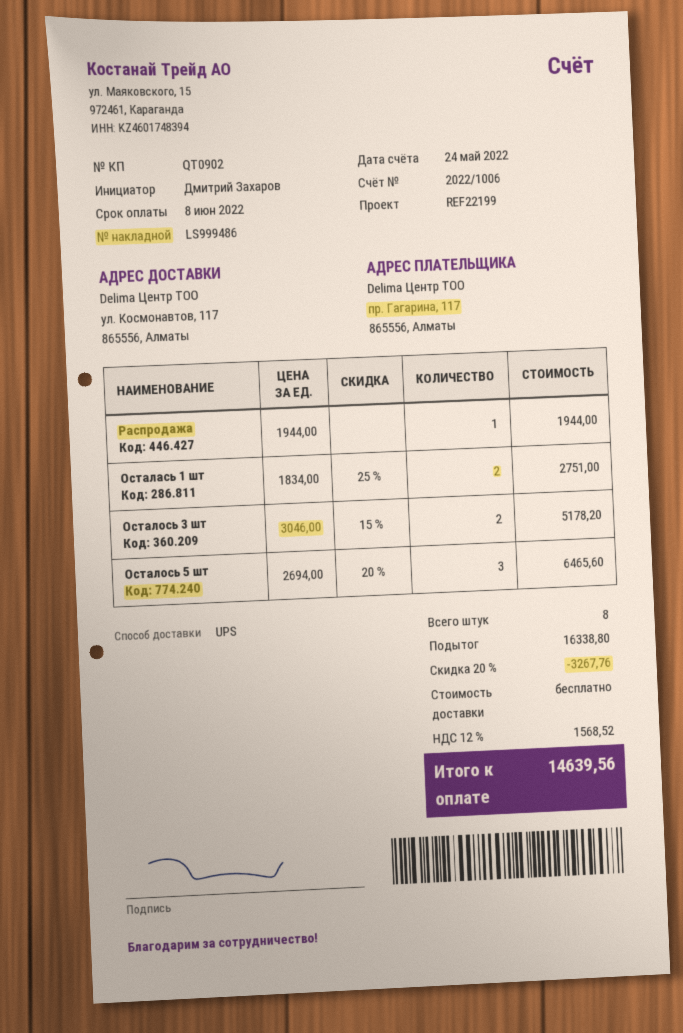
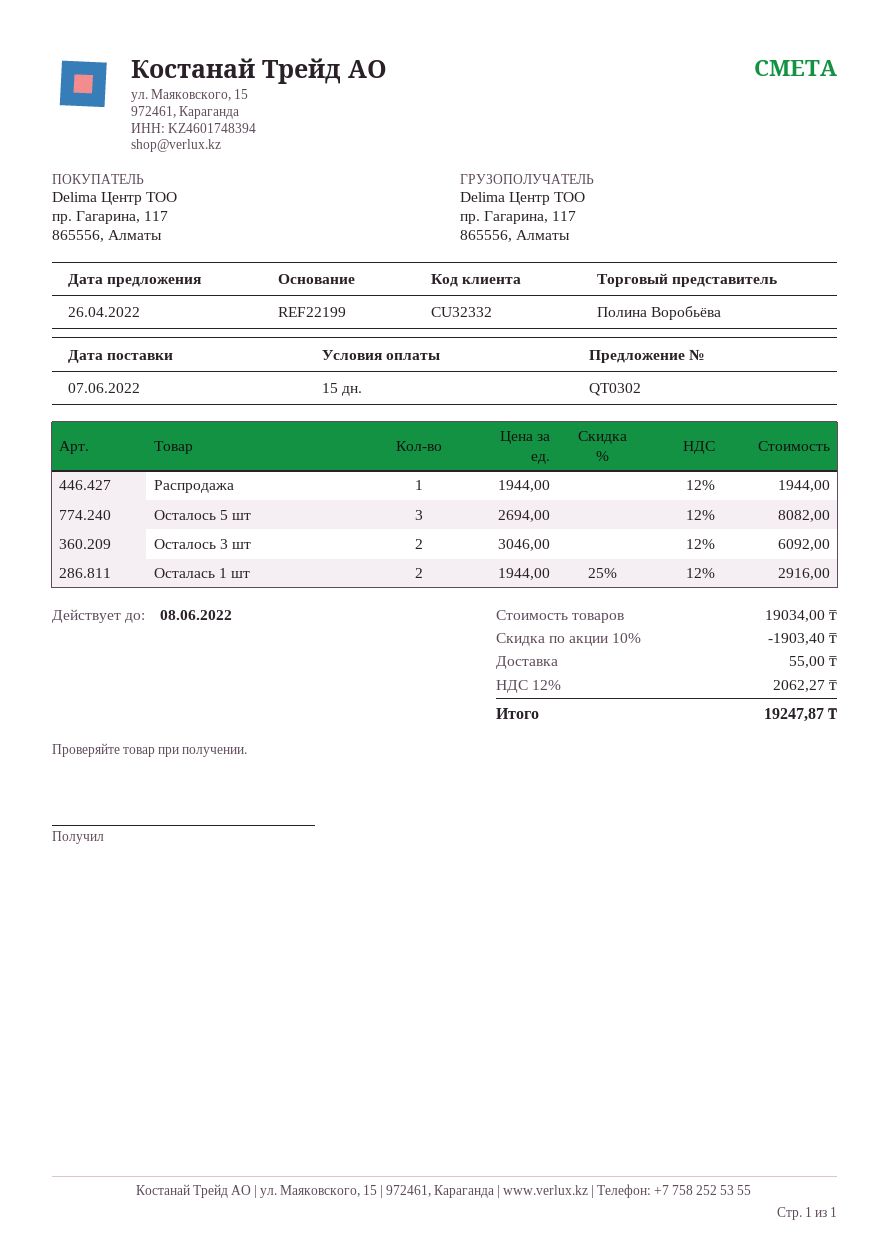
quote number: QT0902 -> QT0302
ship to: ул. Космонавтов, 117, 865556, Алматы -> пр. Гагарина, 117, 865556, Алматы
Осталась 1 шт: 2 x 1834.00 - 25% = 2751.00 -> 2 x 1944.00 - 25% = 2916.00
Осталось 3 шт: 2 x 3046.00 - 15% = 5178.20 -> 2 x 3046.00 = 6092.00
Осталось 5 шт: 3 x 2694.00 - 20% = 6465.60 -> 3 x 2694.00 = 8082.00
subtotal: 16338.80 -> 19034.00
discount: 20% = 3267.76 -> 10% = 1903.40
shipping: 0.00 -> 55.00
tax: 12% = 1568.52 -> 12% = 2062.27
total: 14639.56 -> 19247.87

